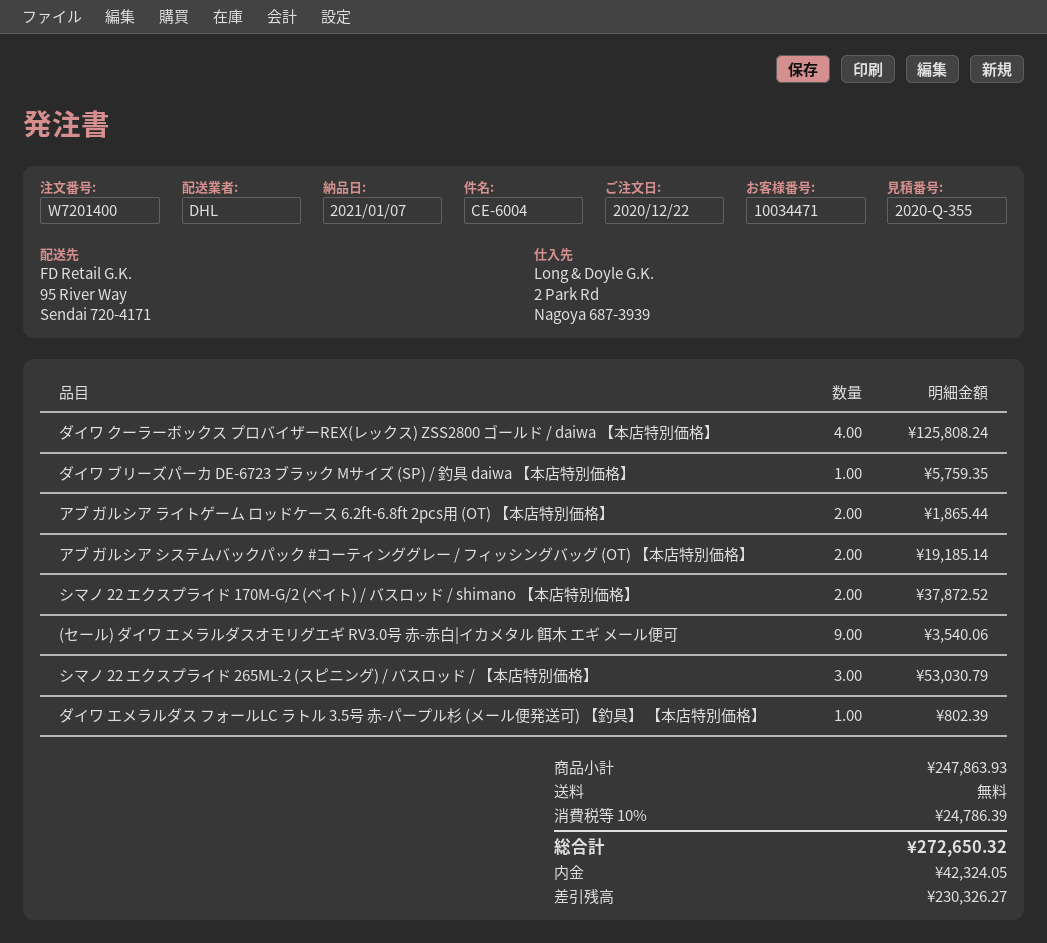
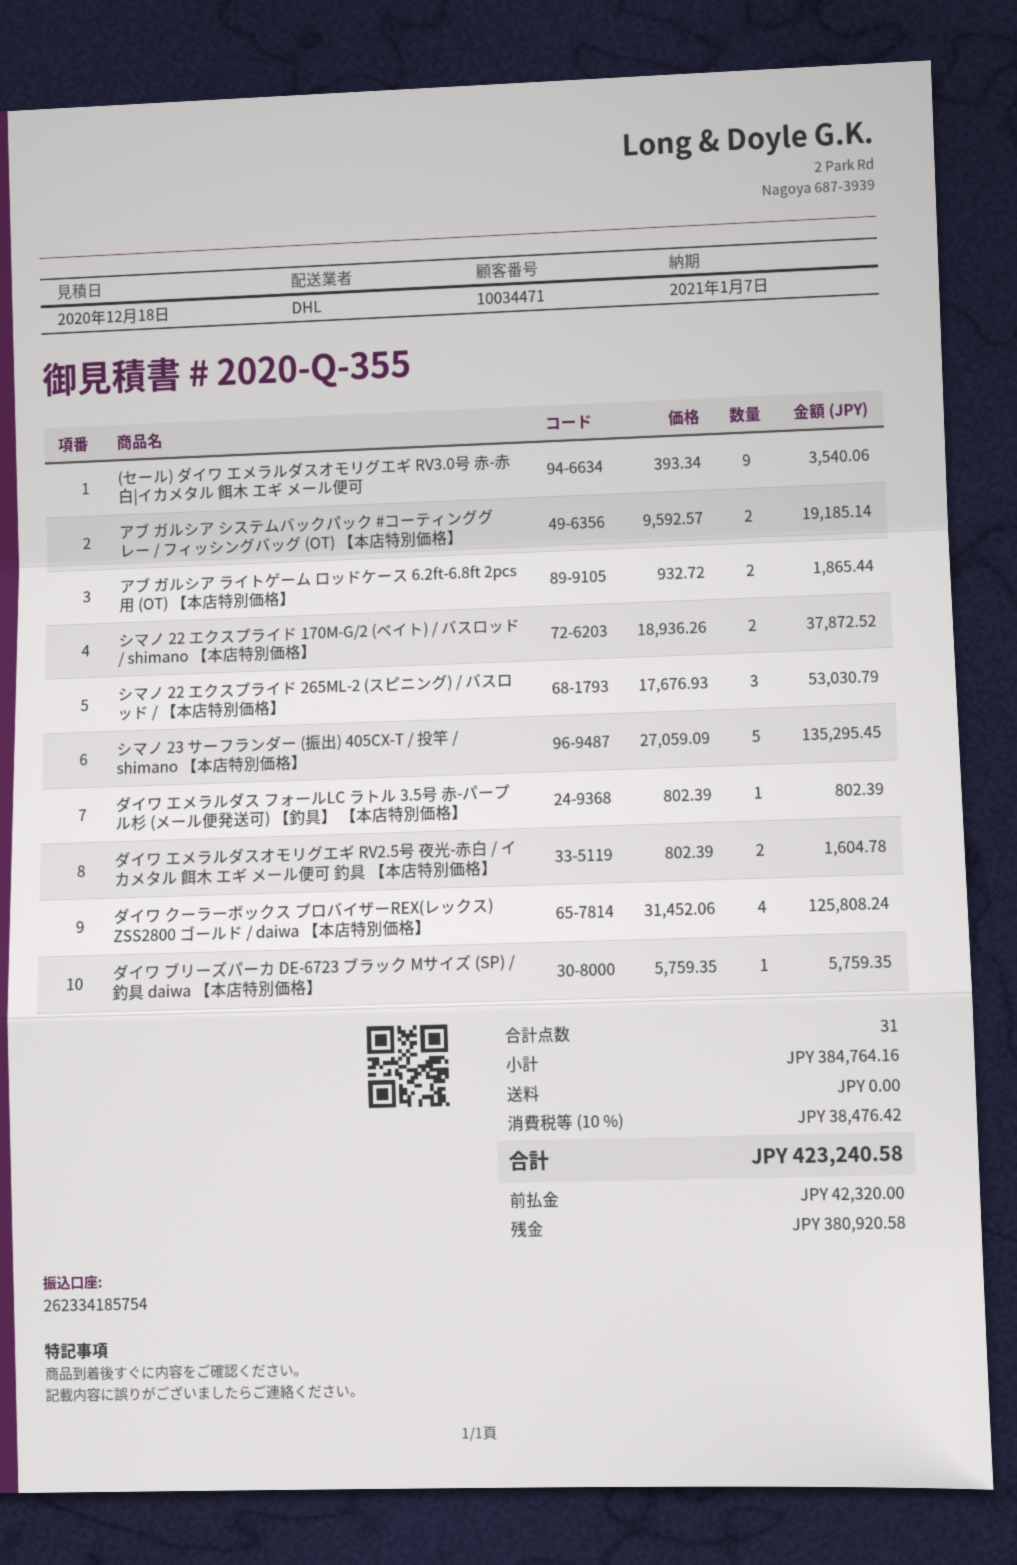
シマノ 23 サーフランダー (振出) 405CX-T / 投竿 / shimano 【本店特別価格】: none -> 5 for 135295.45
ダイワ エメラルダスオモリグエギ RV2.5号 夜光-赤白 / イカメタル 餌木 エギ メール便可 釣具 【本店特別価格】: none -> 2 for 1604.78
subtotal: 247863.93 -> 384764.16
tax: 10% = 24786.39 -> 10% = 38476.42
total: 272650.32 -> 423240.58
deposit: 42324.05 -> 42320.00
balance: 230326.27 -> 380920.58

